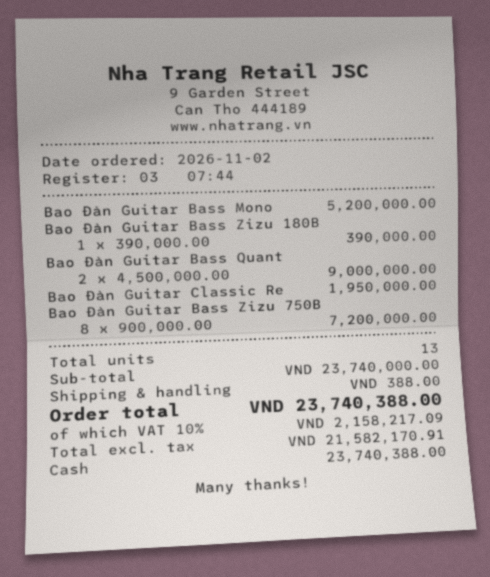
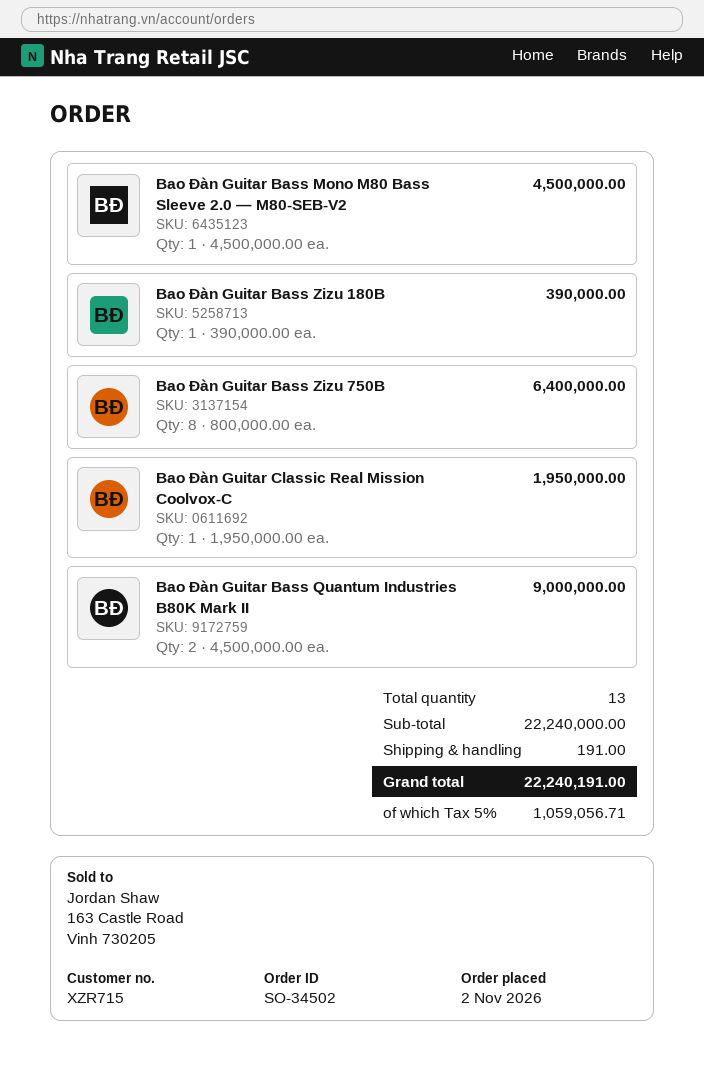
Bao Đàn Guitar Bass Mono: 1 x 5200000.00 = 5200000.00 -> 1 x 4500000.00 = 4500000.00
Bao Đàn Guitar Bass Zizu 750B: 8 x 900000.00 = 7200000.00 -> 8 x 800000.00 = 6400000.00
subtotal: 23740000.00 -> 22240000.00
shipping: 388.00 -> 191.00
tax: 10% = 2158217.09 -> 5% = 1059056.71
total: 23740388.00 -> 22240191.00

